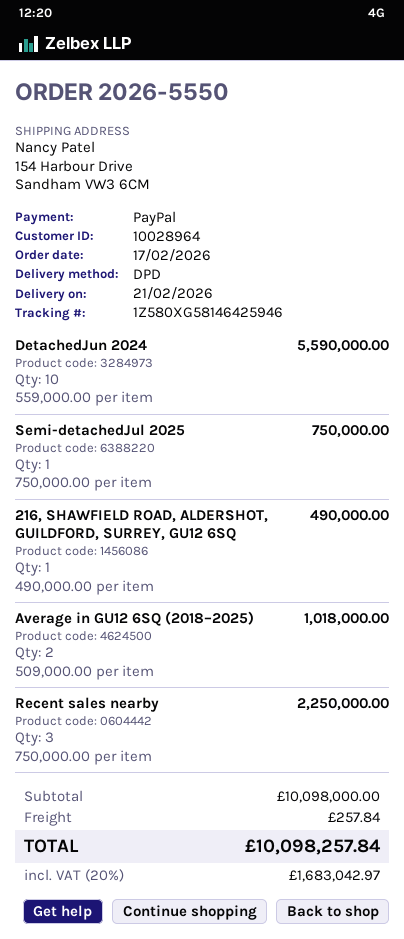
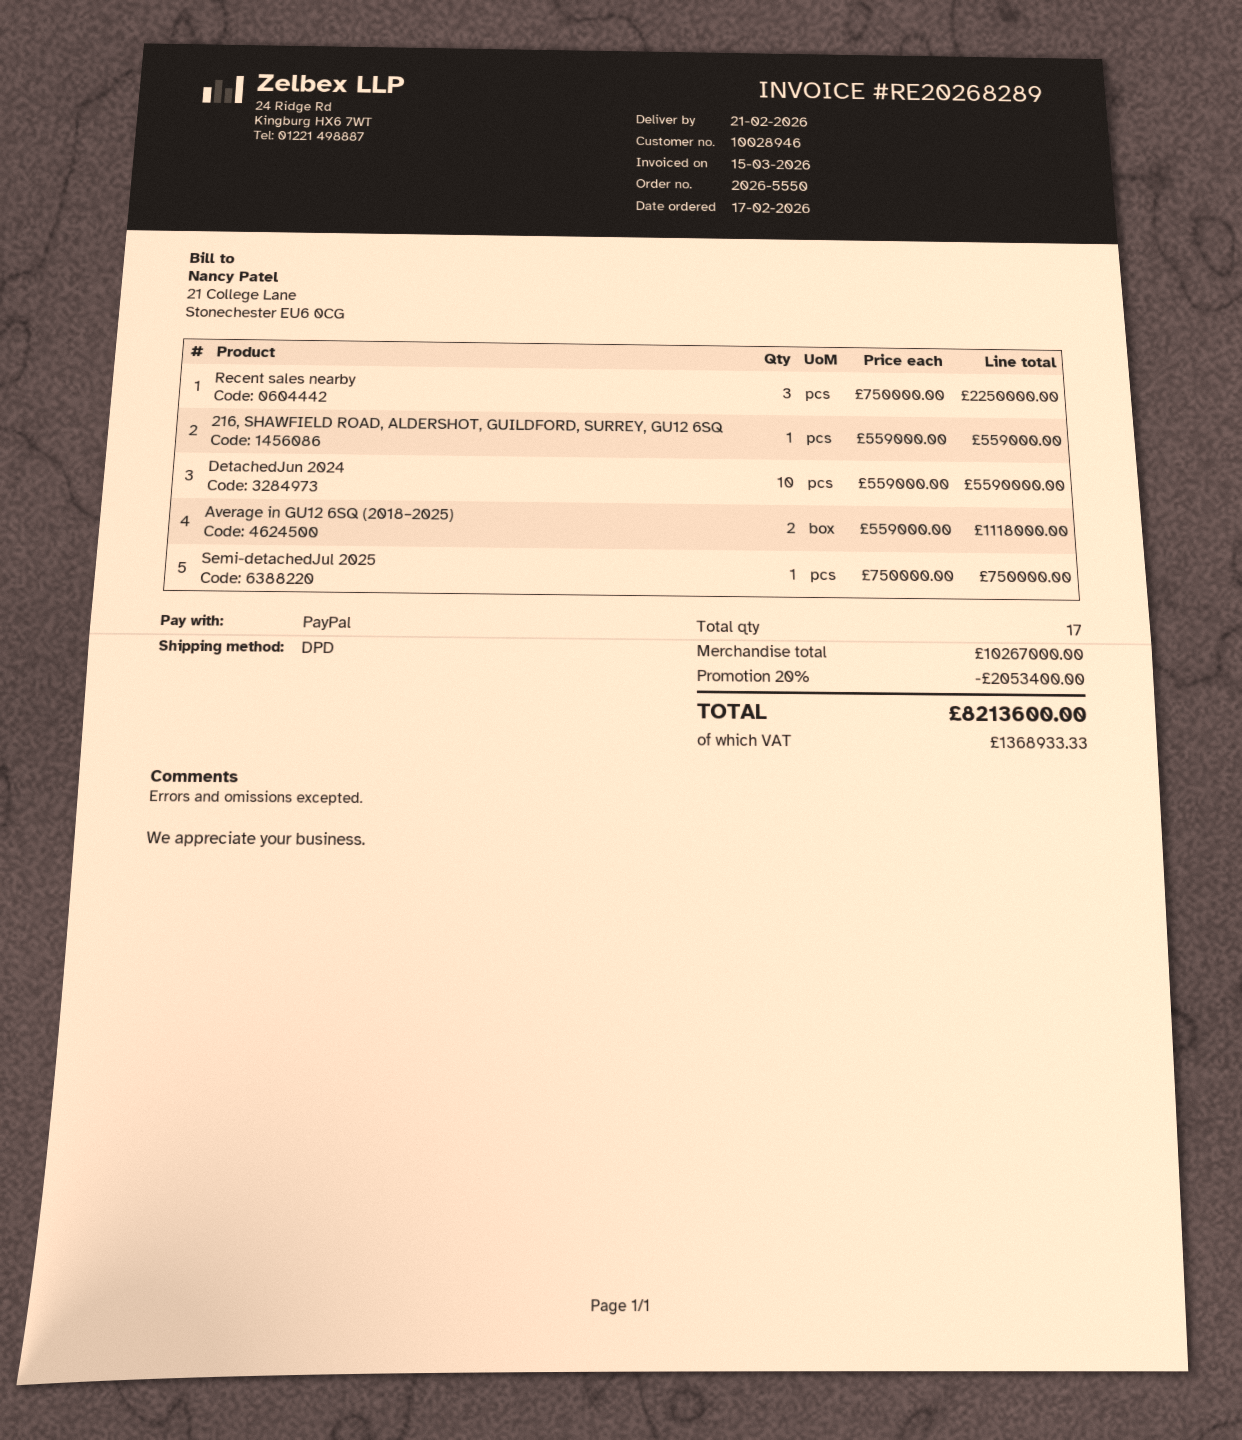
customer number: 10028964 -> 10028946
216, SHAWFIELD ROAD, ALDERSHOT, GUILDFORD, SURREY, GU12 6SQ: 1 x 490000.00 = 490000.00 -> 1 x 559000.00 = 559000.00
Average in GU12 6SQ (2018–2025): 2 x 509000.00 = 1018000.00 -> 2 x 559000.00 = 1118000.00
subtotal: 10098000.00 -> 10267000.00
discount: none -> 20% = 2053400.00
shipping: 257.84 -> none
tax: 1683042.97 -> 1368933.33
total: 10098257.84 -> 8213600.00

